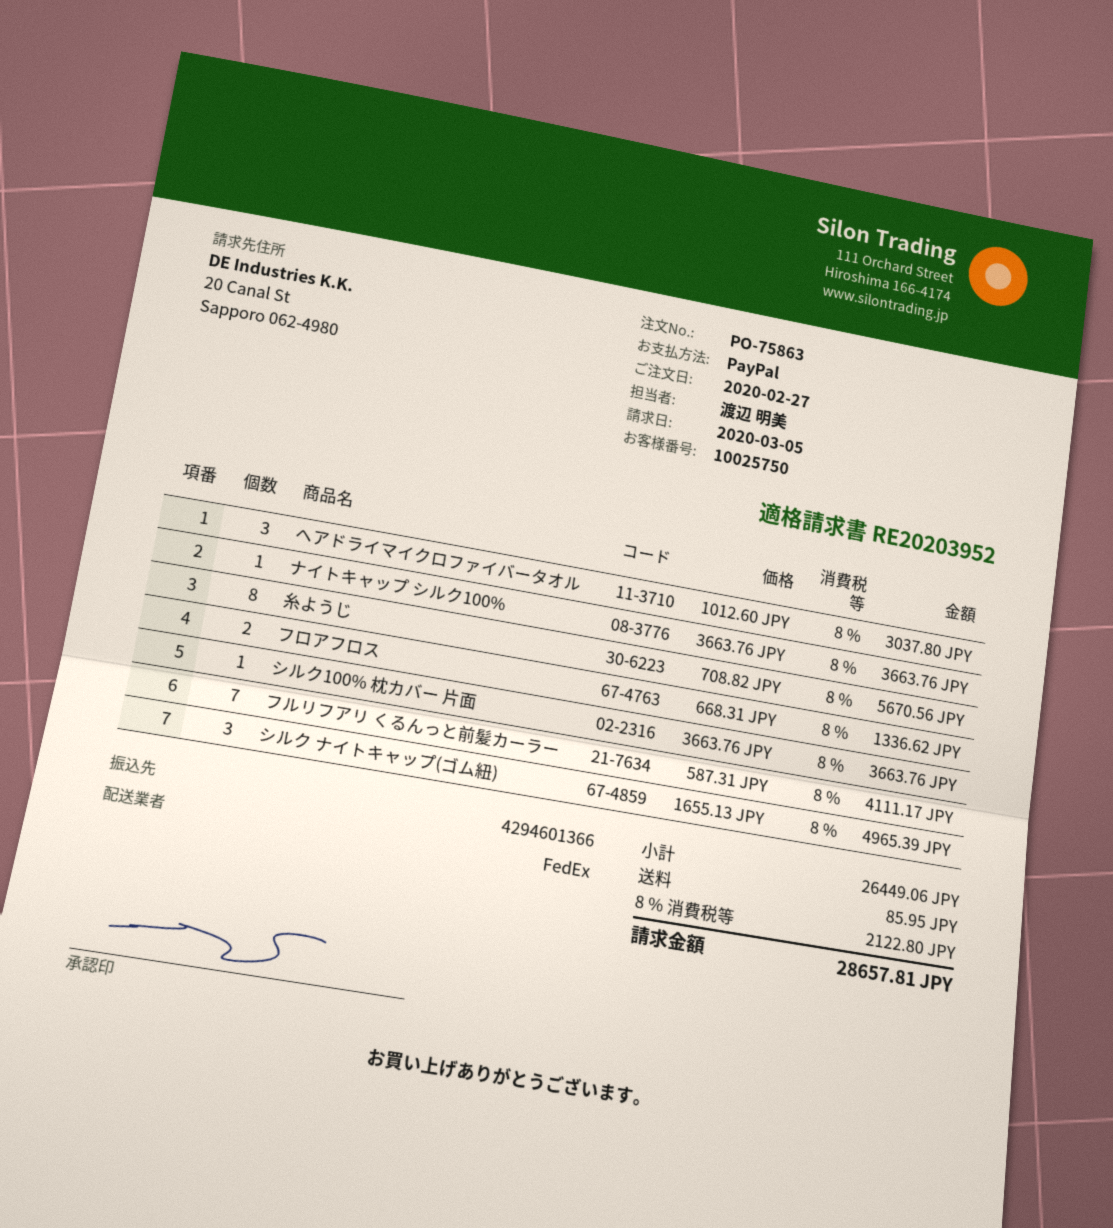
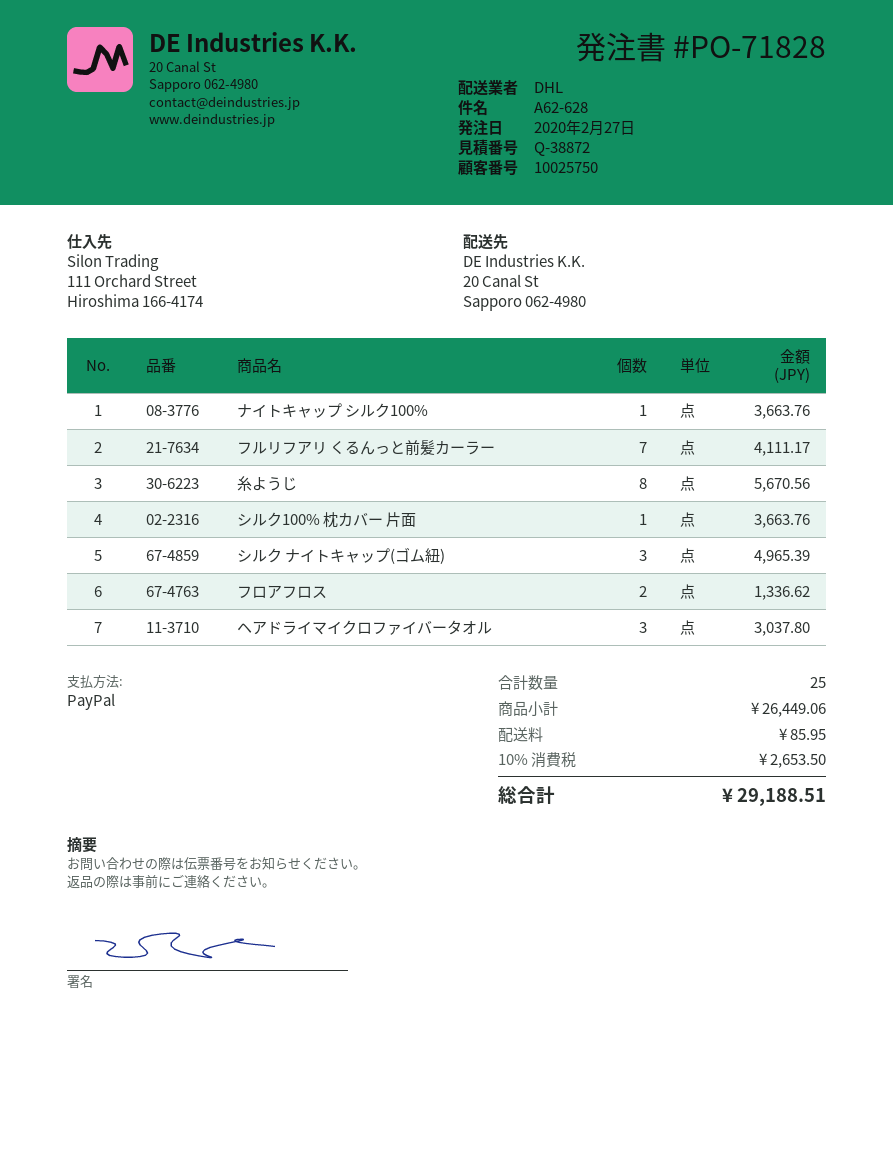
order number: PO-75863 -> PO-71828
shipping method: FedEx -> DHL
tax: 8% = 2122.80 -> 10% = 2653.50
total: 28657.81 -> 29188.51

